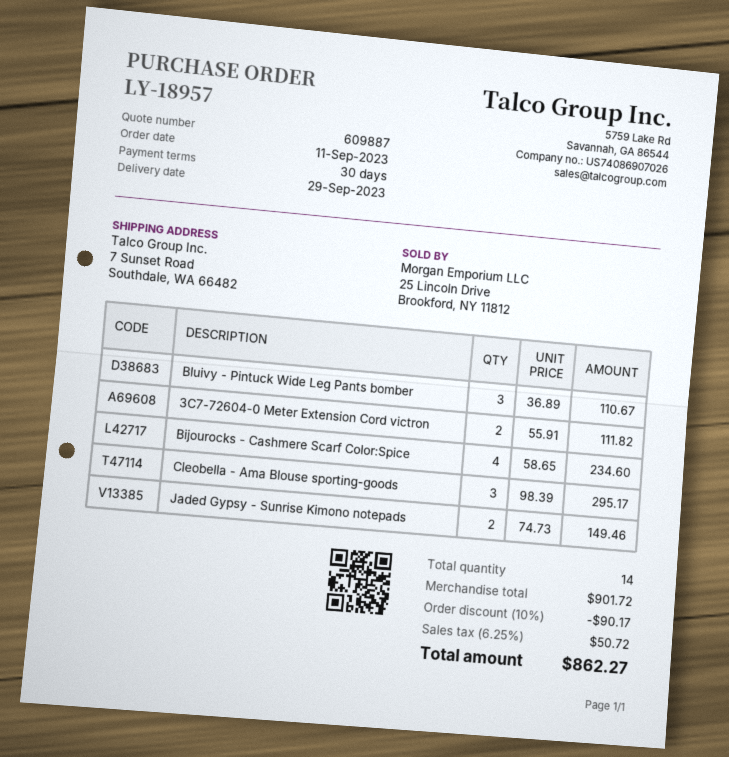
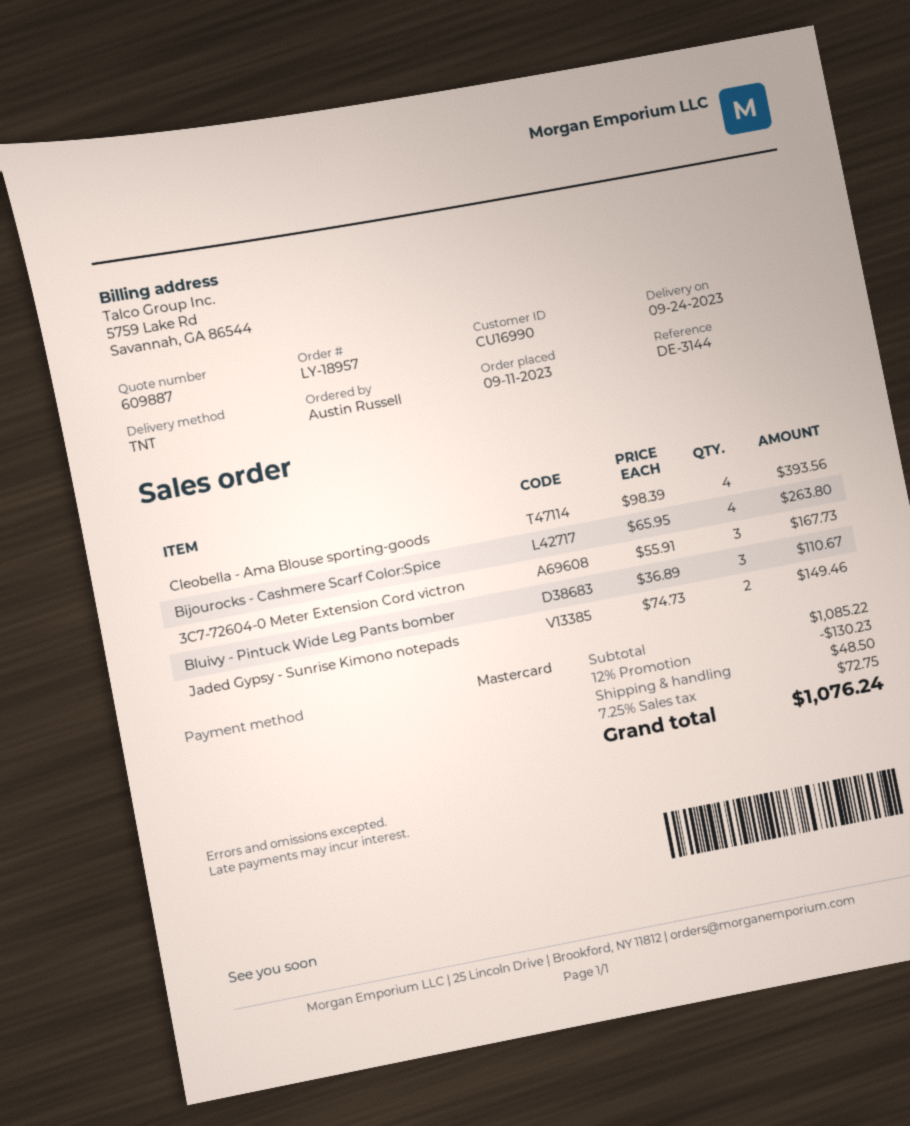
delivery date: 2023-09-29 -> 2023-09-24
3C7-72604-0 Meter Extension Cord victron: 2 x 55.91 = 111.82 -> 3 x 55.91 = 167.73
Bijourocks - Cashmere Scarf Color:Spice: 4 x 58.65 = 234.60 -> 4 x 65.95 = 263.80
Cleobella - Ama Blouse sporting-goods: 3 x 98.39 = 295.17 -> 4 x 98.39 = 393.56
subtotal: 901.72 -> 1085.22
discount: 10% = 90.17 -> 12% = 130.23
shipping: none -> 48.50
tax: 6.25% = 50.72 -> 7.25% = 72.75
total: 862.27 -> 1076.24

